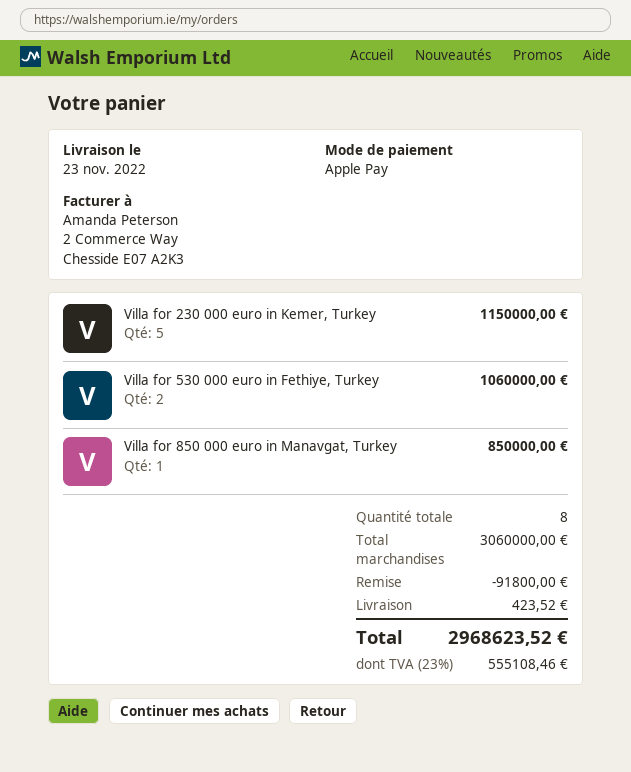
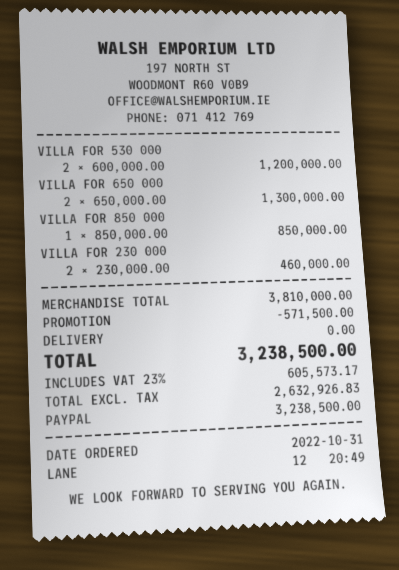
payment method: Apple Pay -> PayPal
Villa for 230 000 euro in Kemer, Turkey: 5 for 1150000.00 -> 2 for 460000.00
Villa for 530 000 euro in Fethiye, Turkey: 2 for 1060000.00 -> 2 for 1200000.00
VILLA FOR 650 000: none -> 2 for 1300000.00
subtotal: 3060000.00 -> 3810000.00
discount: 91800.00 -> 571500.00
shipping: 423.52 -> 0.00
tax: 23% = 555108.46 -> 23% = 605573.17
total: 2968623.52 -> 3238500.00

